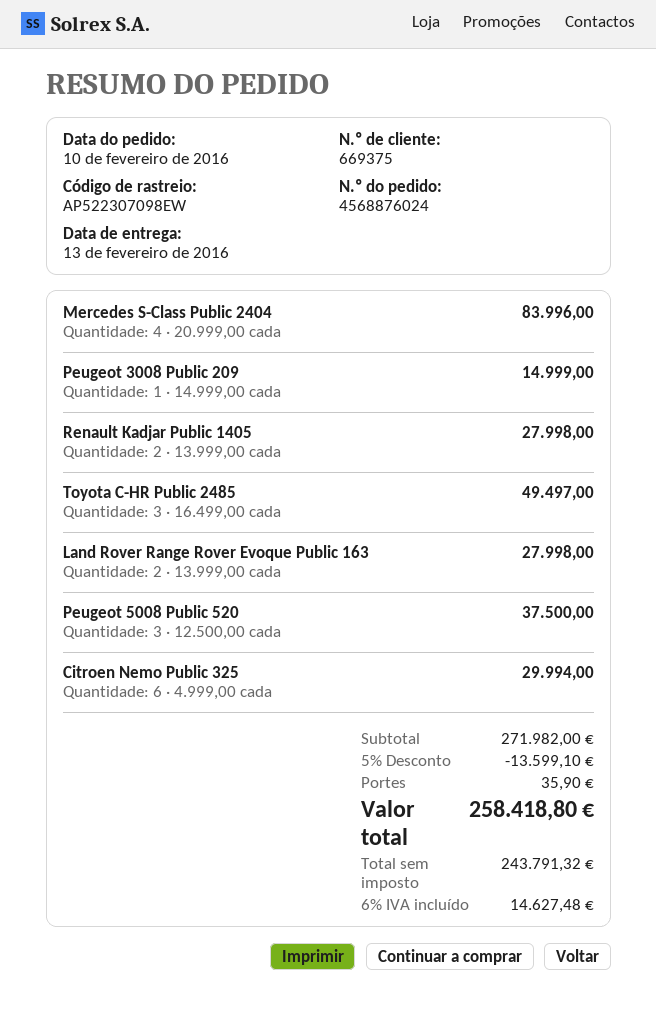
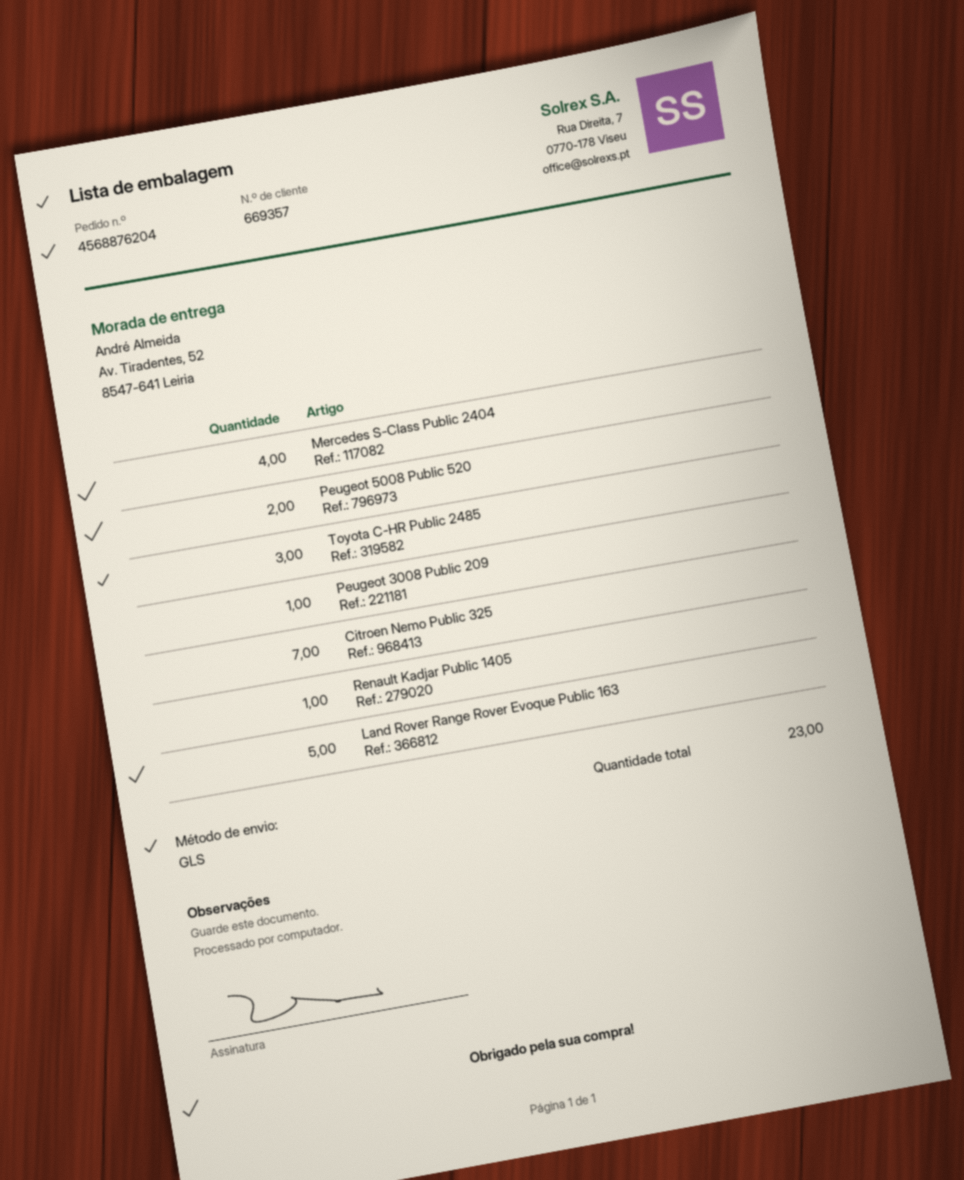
order number: 4568876024 -> 4568876204
customer number: 669375 -> 669357
Renault Kadjar Public 1405: 2 -> 1
Land Rover Range Rover Evoque Public 163: 2 -> 5
Peugeot 5008 Public 520: 3 -> 2
Citroen Nemo Public 325: 6 -> 7

